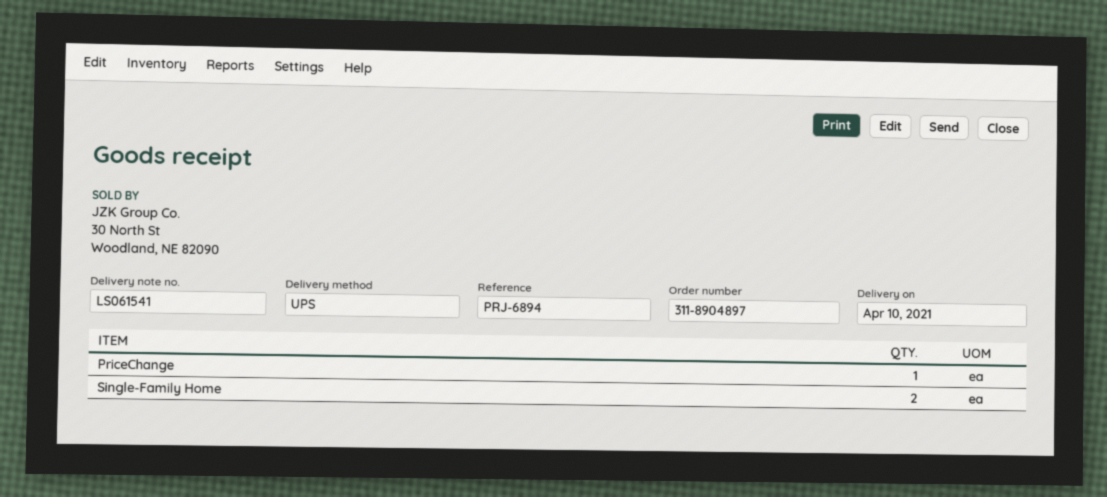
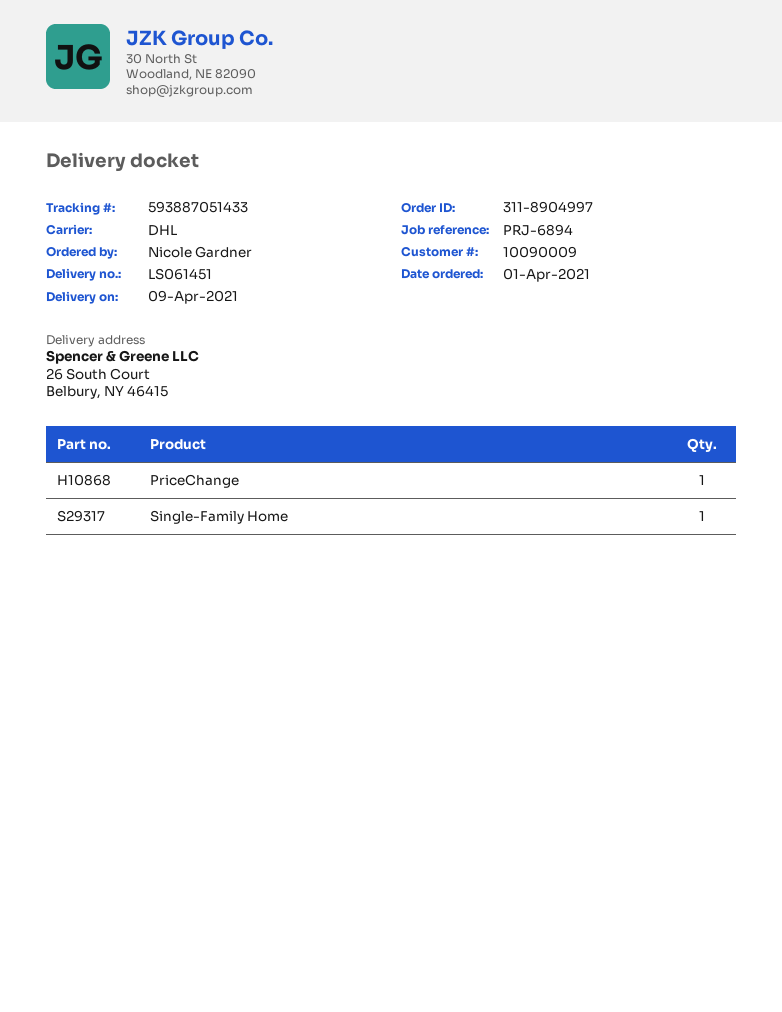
order number: 311-8904897 -> 311-8904997
delivery note number: LS061541 -> LS061451
delivery date: 2021-04-10 -> 2021-04-09
shipping method: UPS -> DHL
Single-Family Home: 2 -> 1

